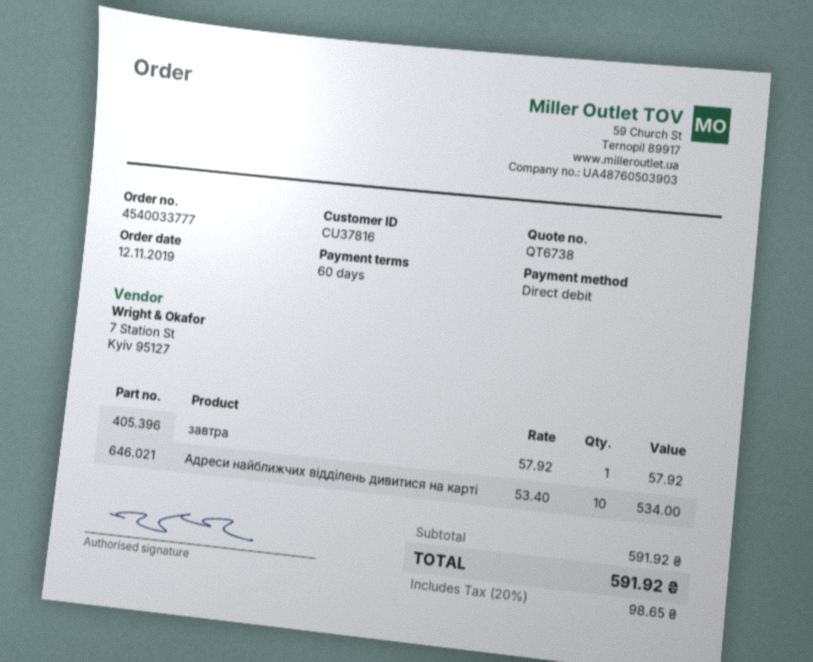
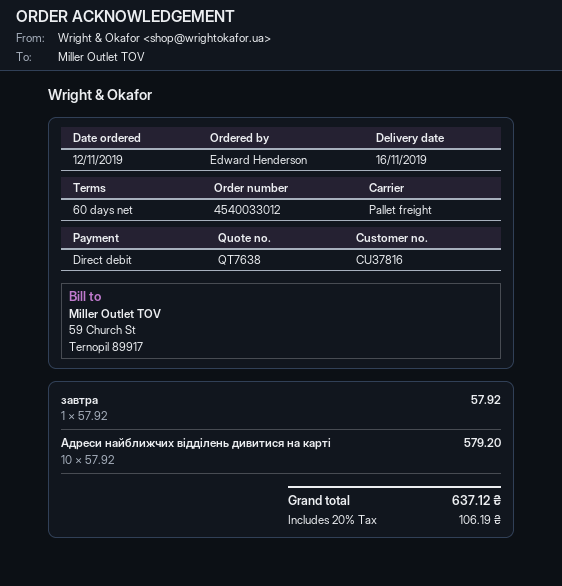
quote number: QT6738 -> QT7638
order number: 4540033777 -> 4540033012
Адреси найближчих відділень дивитися на карті: 10 x 53.40 = 534.00 -> 10 x 57.92 = 579.20
tax: 20% = 98.65 -> 20% = 106.19
total: 591.92 -> 637.12

